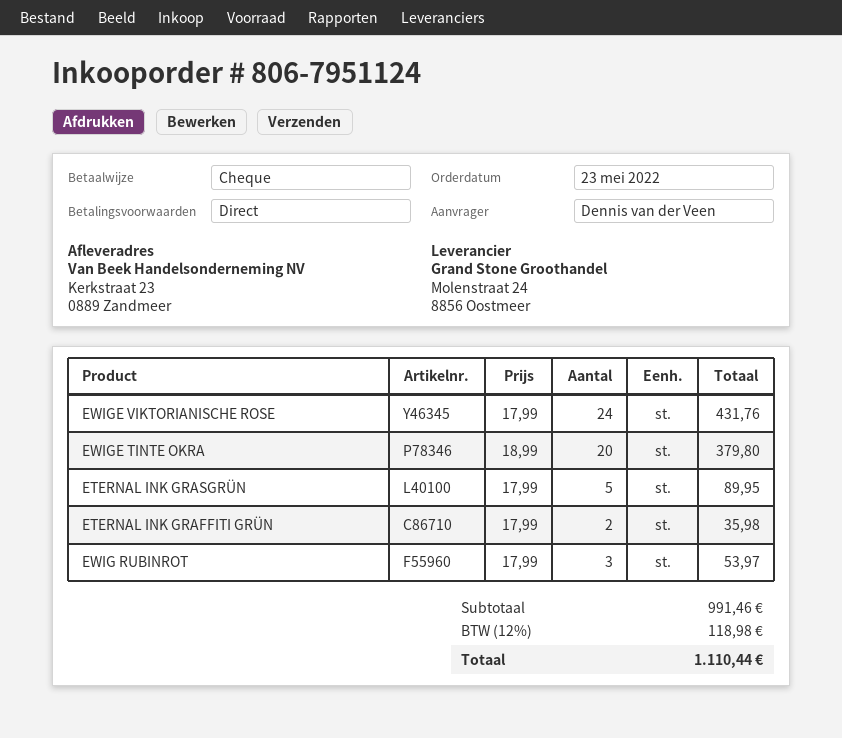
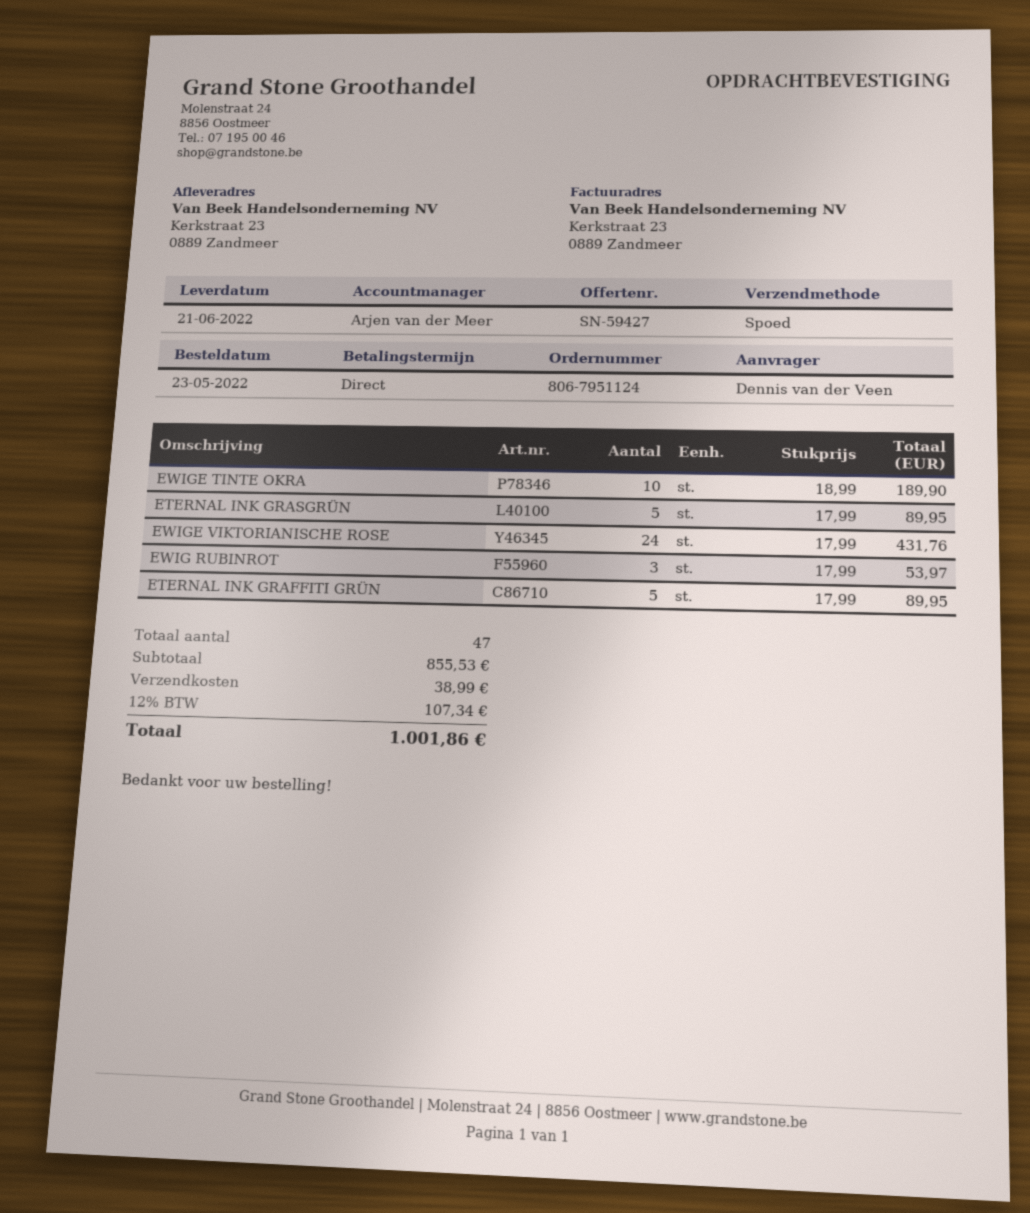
EWIGE TINTE OKRA: 20 x 18.99 = 379.80 -> 10 x 18.99 = 189.90
ETERNAL INK GRAFFITI GRÜN: 2 x 17.99 = 35.98 -> 5 x 17.99 = 89.95
subtotal: 991.46 -> 855.53
shipping: none -> 38.99
tax: 12% = 118.98 -> 12% = 107.34
total: 1110.44 -> 1001.86

